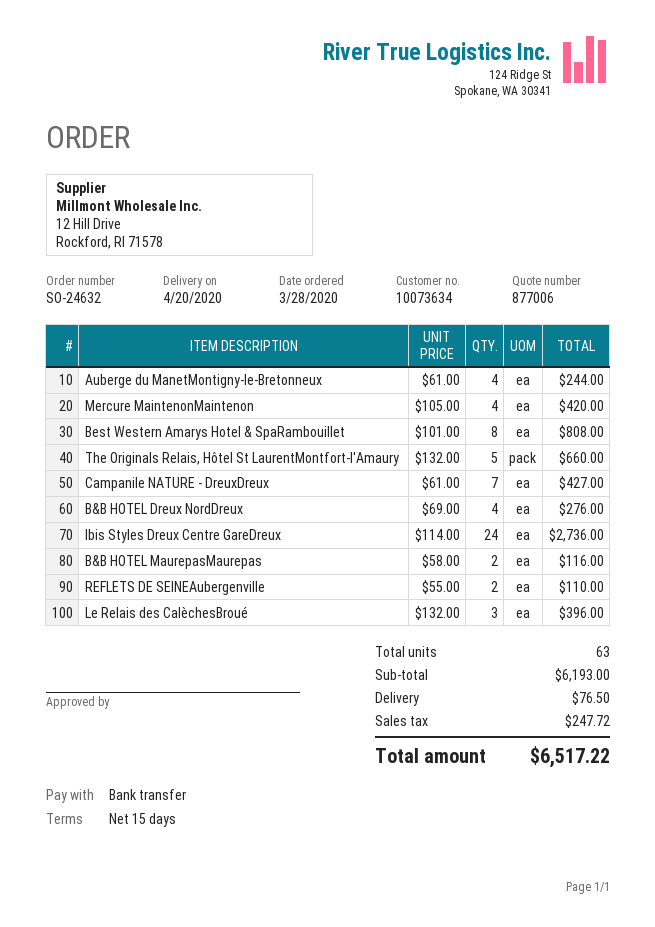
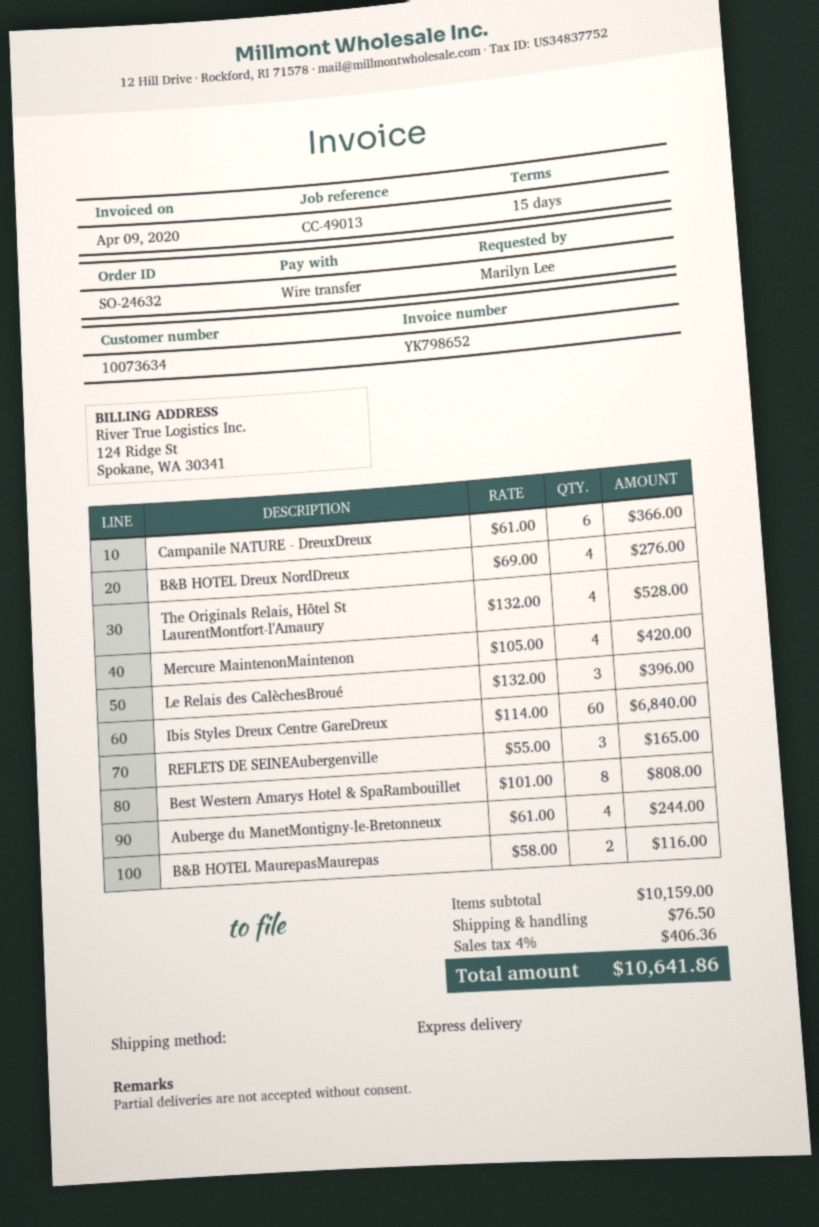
The Originals Relais, Hôtel St LaurentMontfort-l'Amaury: 5 x 132.00 = 660.00 -> 4 x 132.00 = 528.00
Campanile NATURE - DreuxDreux: 7 x 61.00 = 427.00 -> 6 x 61.00 = 366.00
Ibis Styles Dreux Centre GareDreux: 24 x 114.00 = 2736.00 -> 60 x 114.00 = 6840.00
REFLETS DE SEINEAubergenville: 2 x 55.00 = 110.00 -> 3 x 55.00 = 165.00
subtotal: 6193.00 -> 10159.00
tax: 247.72 -> 406.36
total: 6517.22 -> 10641.86

